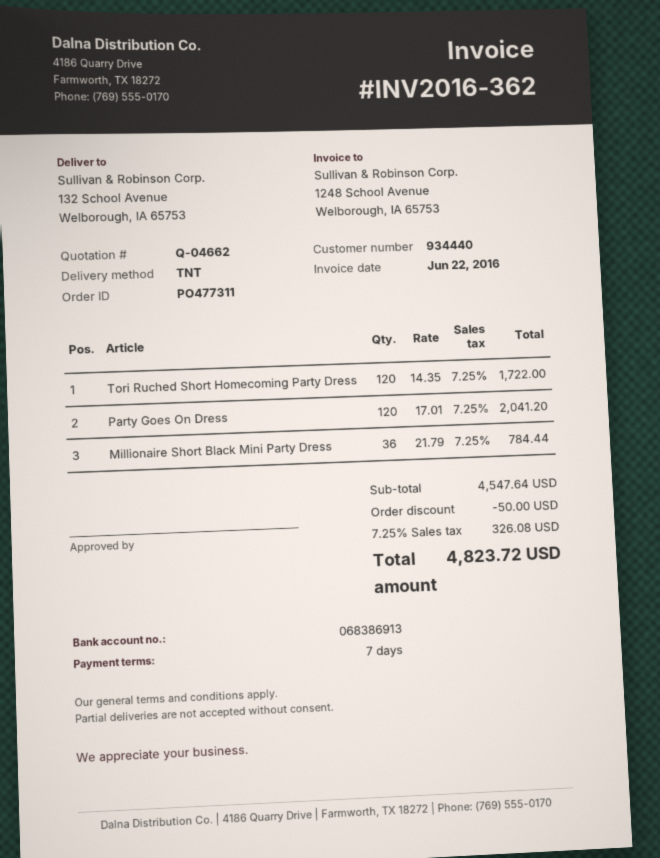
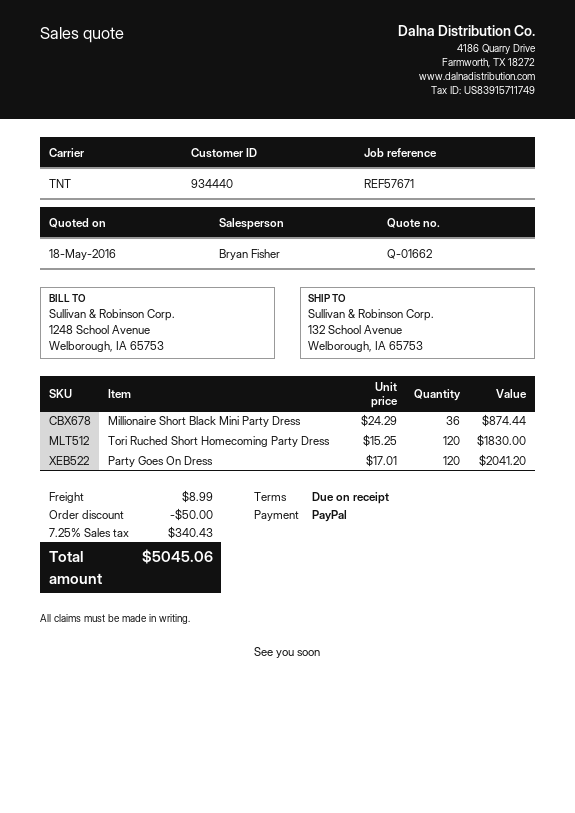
quote number: Q-04662 -> Q-01662
payment terms: 7 days -> on receipt
Tori Ruched Short Homecoming Party Dress: 120 x 14.35 = 1722.00 -> 120 x 15.25 = 1830.00
Millionaire Short Black Mini Party Dress: 36 x 21.79 = 784.44 -> 36 x 24.29 = 874.44
shipping: none -> 8.99
tax: 7.25% = 326.08 -> 7.25% = 340.43
total: 4823.72 -> 5045.06

